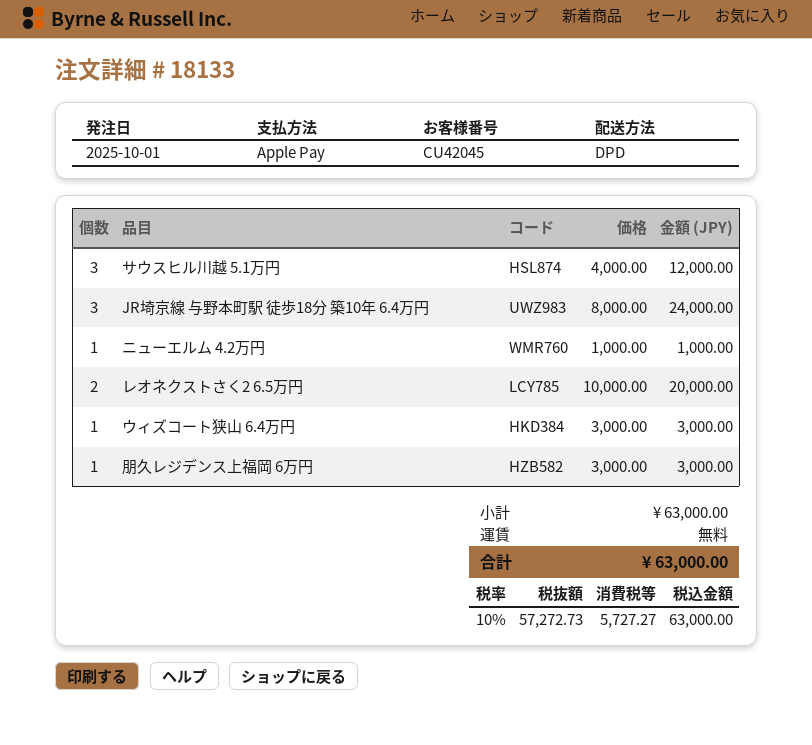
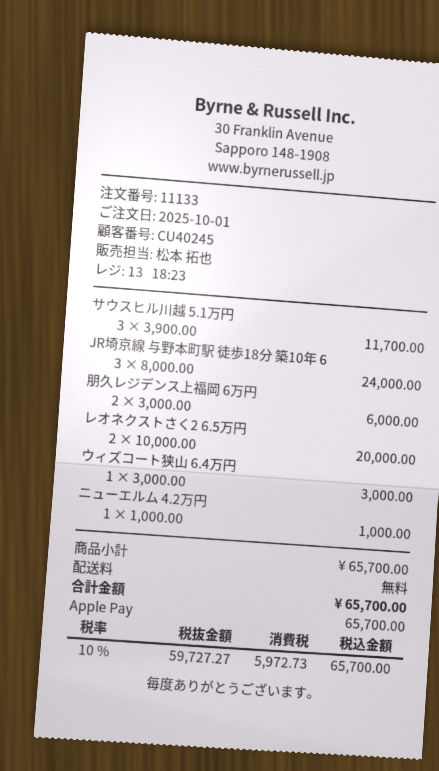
order number: 18133 -> 11133
customer number: CU42045 -> CU40245
サウスヒル川越 5.1万円: 3 x 4000.00 = 12000.00 -> 3 x 3900.00 = 11700.00
朋久レジデンス上福岡 6万円: 1 x 3000.00 = 3000.00 -> 2 x 3000.00 = 6000.00
subtotal: 63000.00 -> 65700.00
net: 57272.73 -> 59727.27
tax: 10% = 5727.27 -> 10% = 5972.73
total: 63000.00 -> 65700.00

